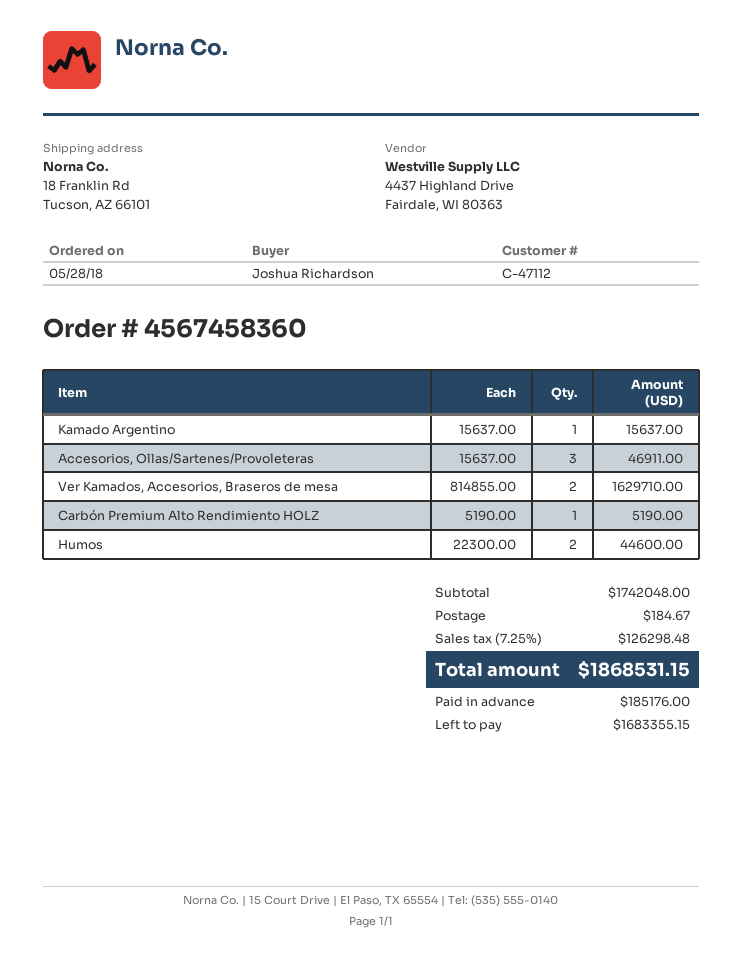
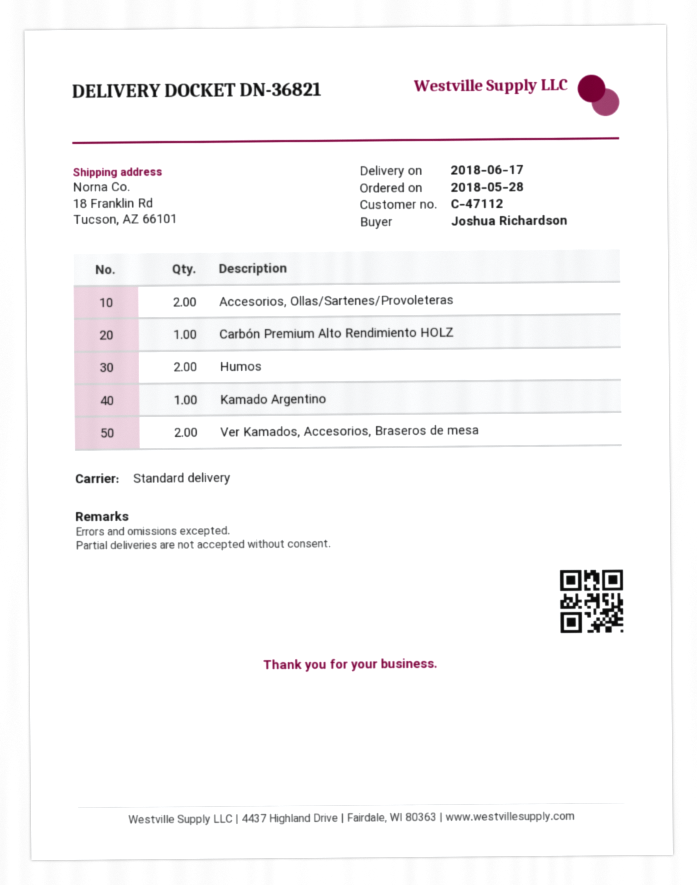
Accesorios, Ollas/Sartenes/Provoleteras: 3 -> 2

